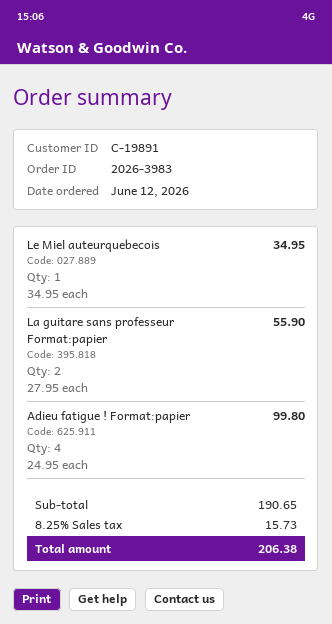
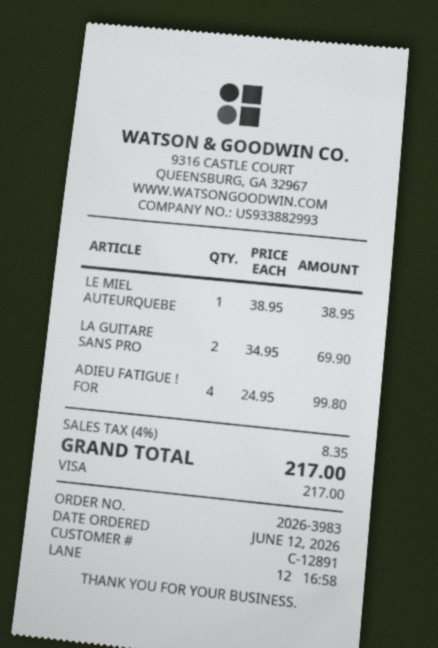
customer number: C-19891 -> C-12891
Le Miel auteurquebecois: 1 x 34.95 = 34.95 -> 1 x 38.95 = 38.95
La guitare sans professeur Format:papier: 2 x 27.95 = 55.90 -> 2 x 34.95 = 69.90
tax: 8.25% = 15.73 -> 4% = 8.35
total: 206.38 -> 217.00

